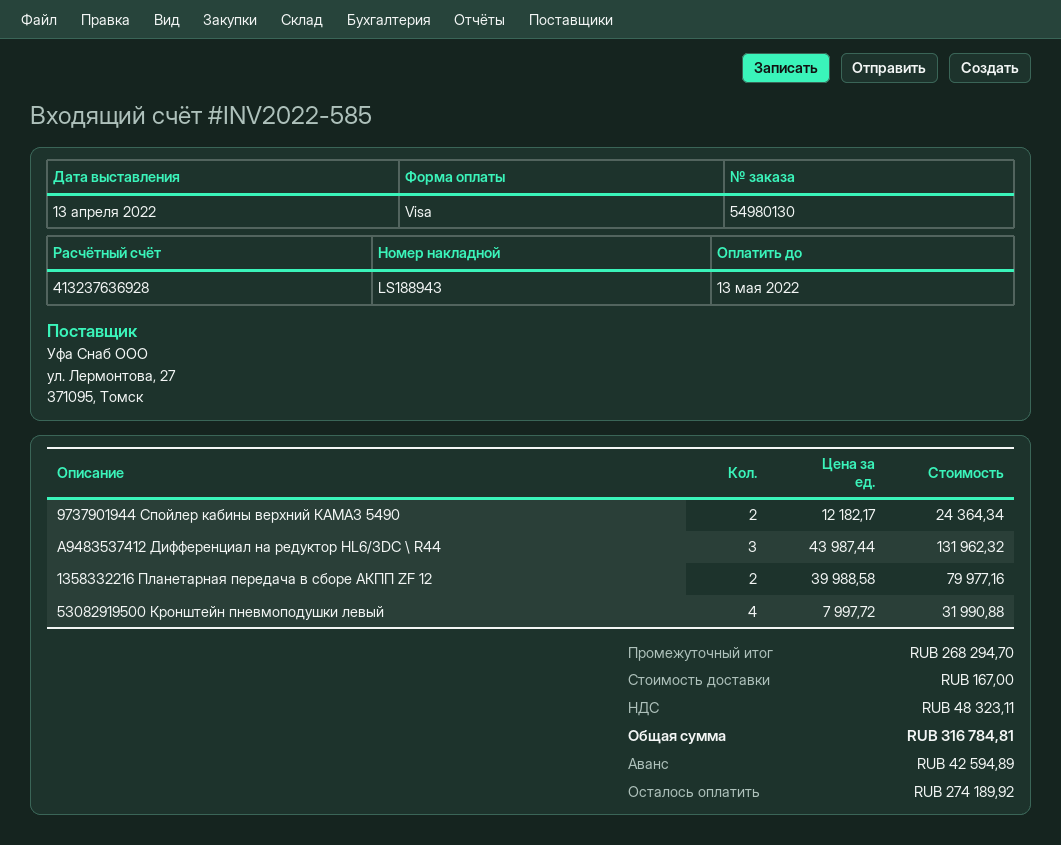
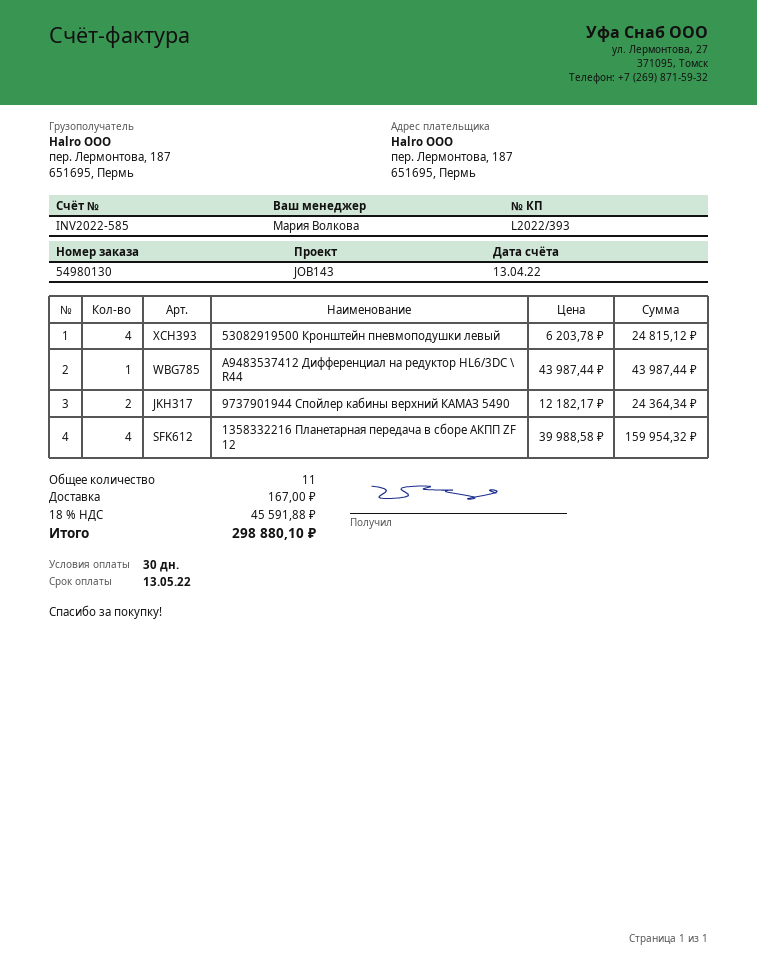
A9483537412 Дифференциал на редуктор HL6/3DC \ R44: 3 x 43987.44 = 131962.32 -> 1 x 43987.44 = 43987.44
1358332216 Планетарная передача в сборе АКПП ZF 12: 2 x 39988.58 = 79977.16 -> 4 x 39988.58 = 159954.32
53082919500 Кронштейн пневмоподушки левый: 4 x 7997.72 = 31990.88 -> 4 x 6203.78 = 24815.12
tax: 48323.11 -> 45591.88
total: 316784.81 -> 298880.10

